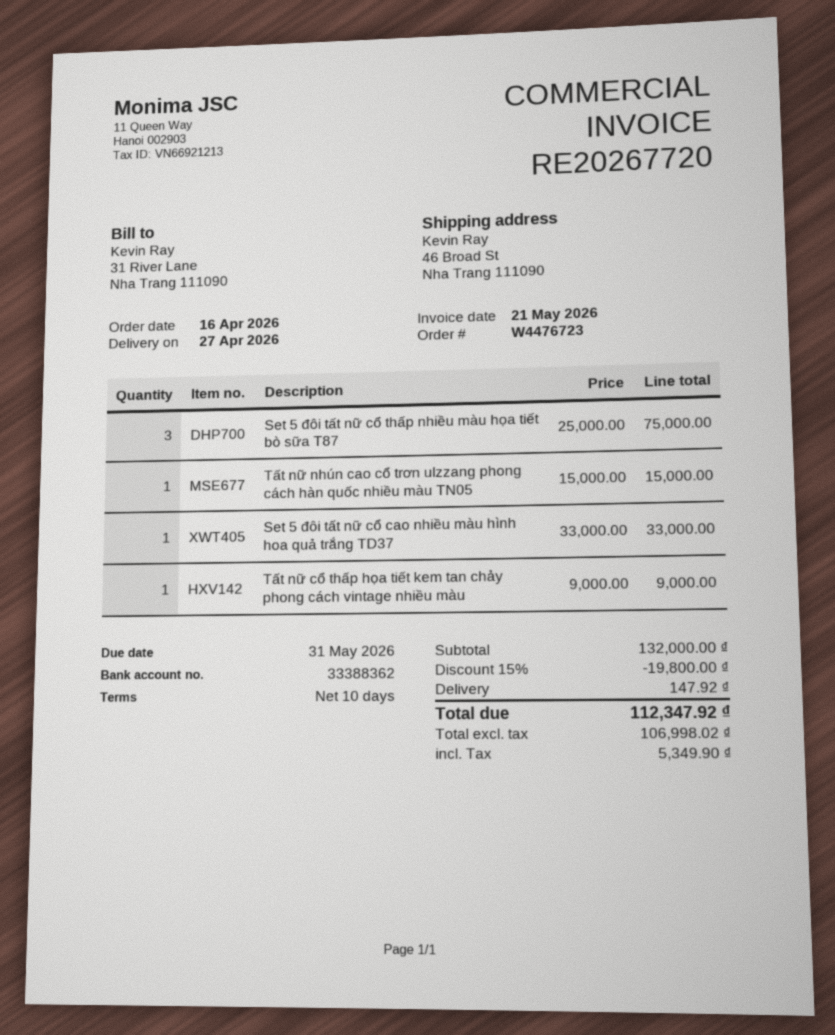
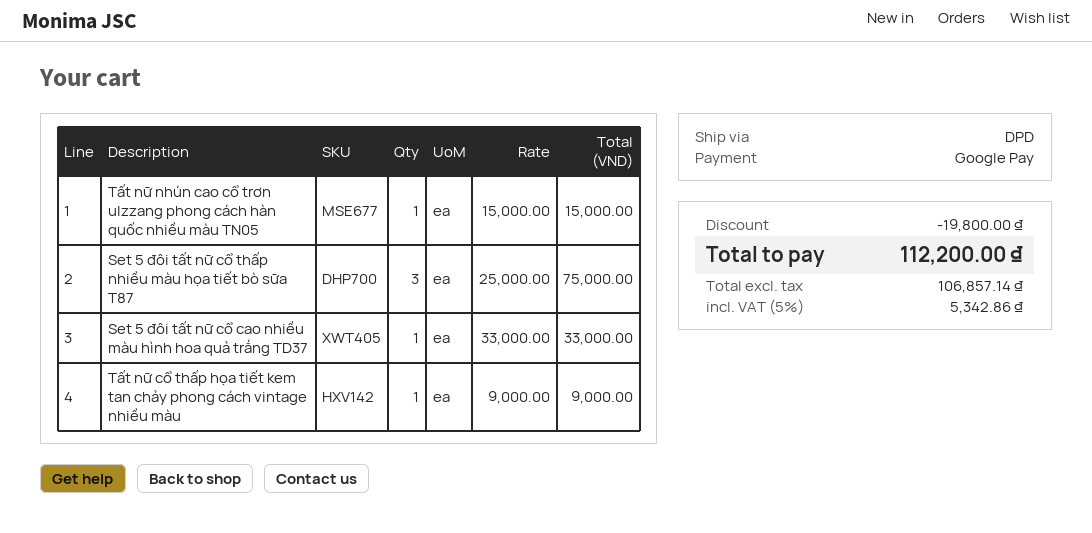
shipping: 147.92 -> none
net: 106998.02 -> 106857.14
tax: 5349.90 -> 5342.86
total: 112347.92 -> 112200.00

